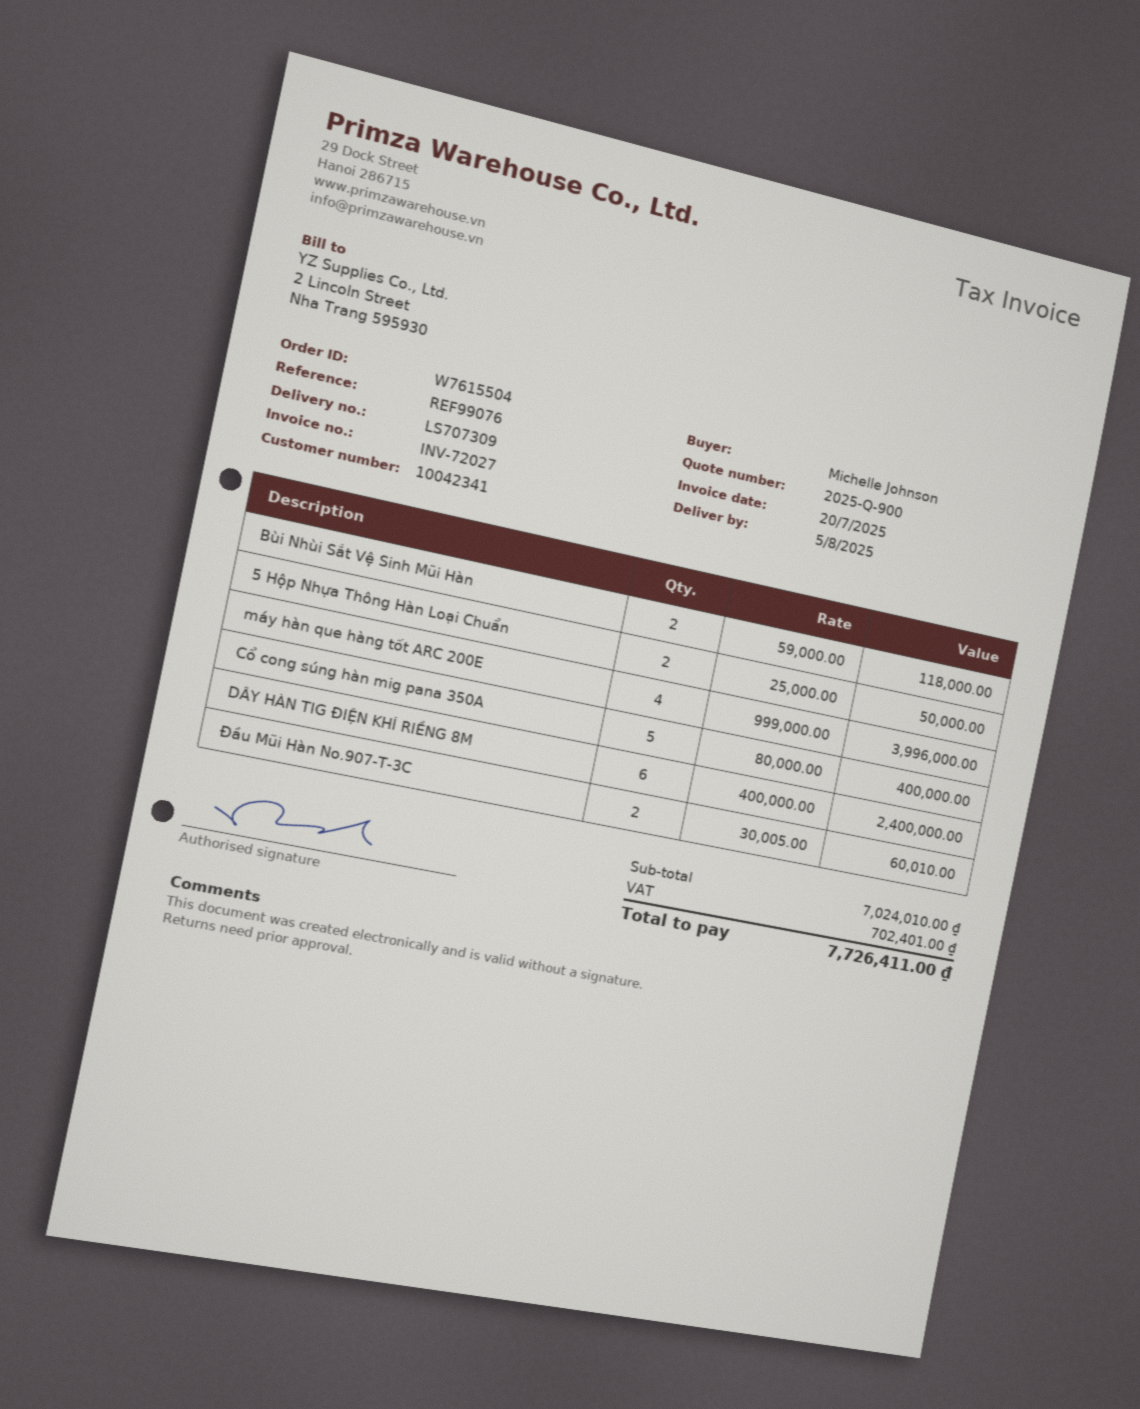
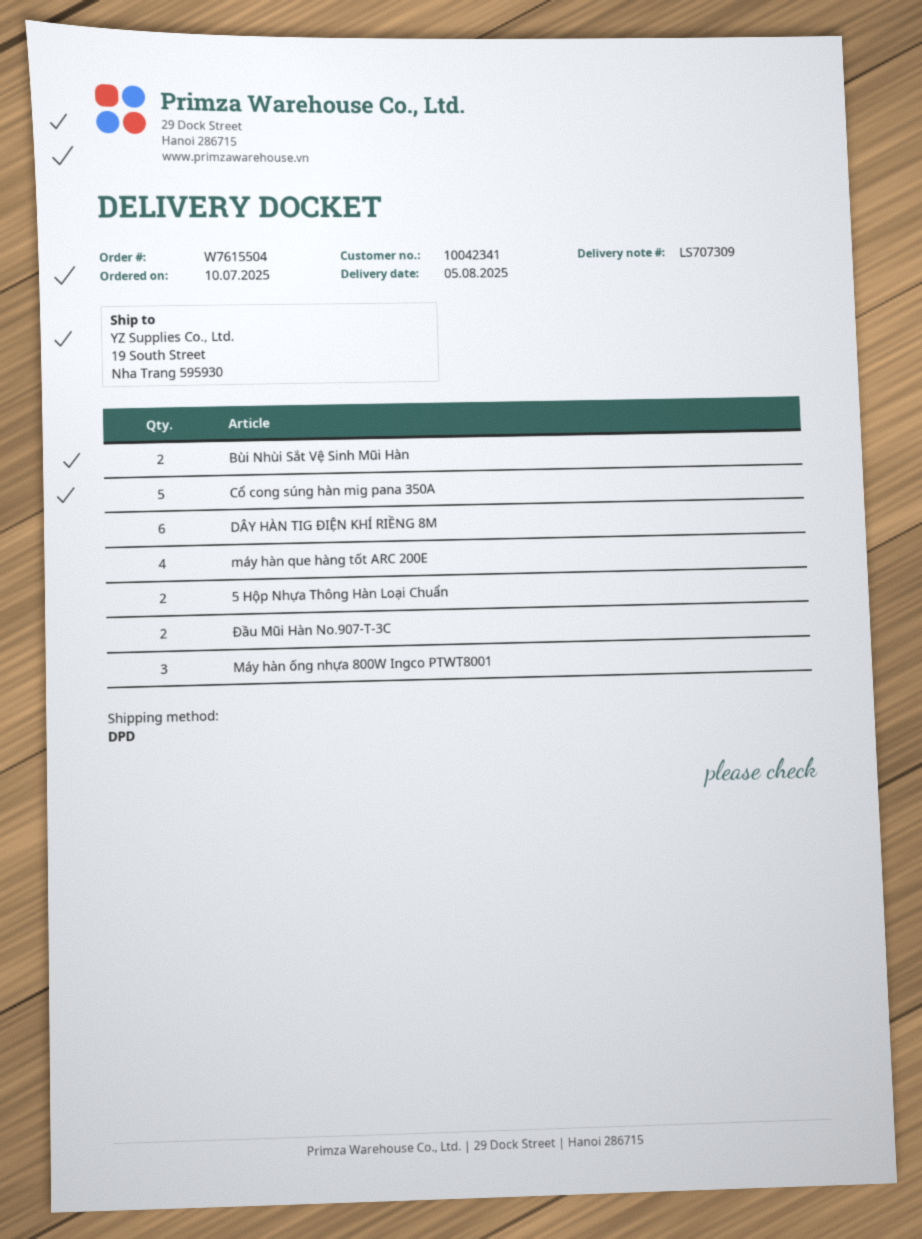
Máy hàn ống nhựa 800W Ingco PTWT8001: none -> 3

